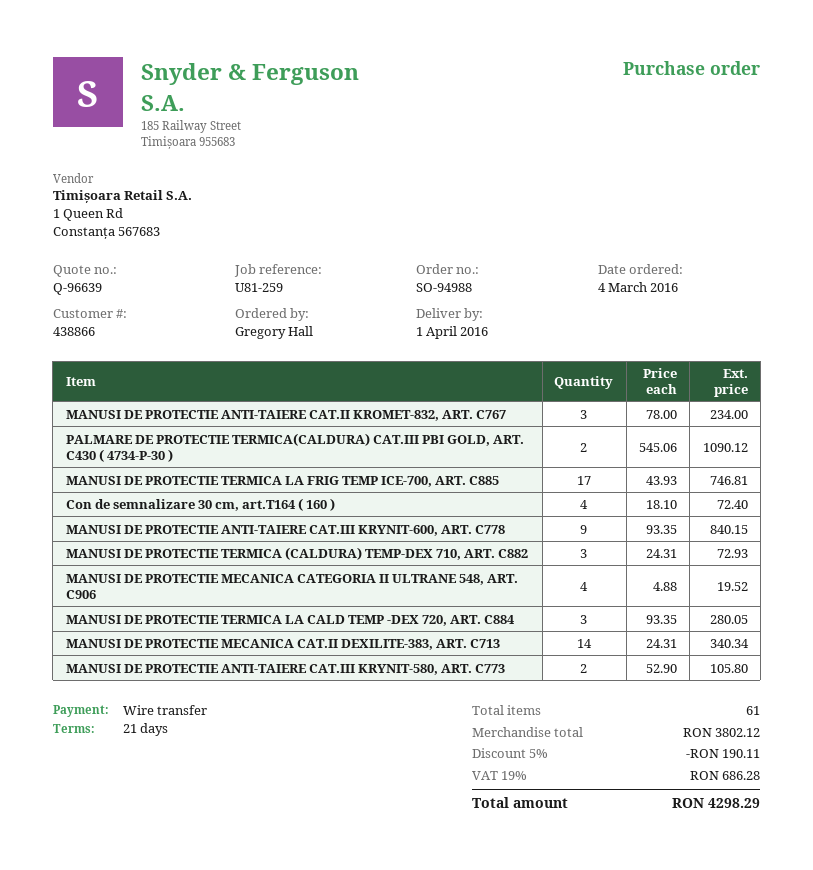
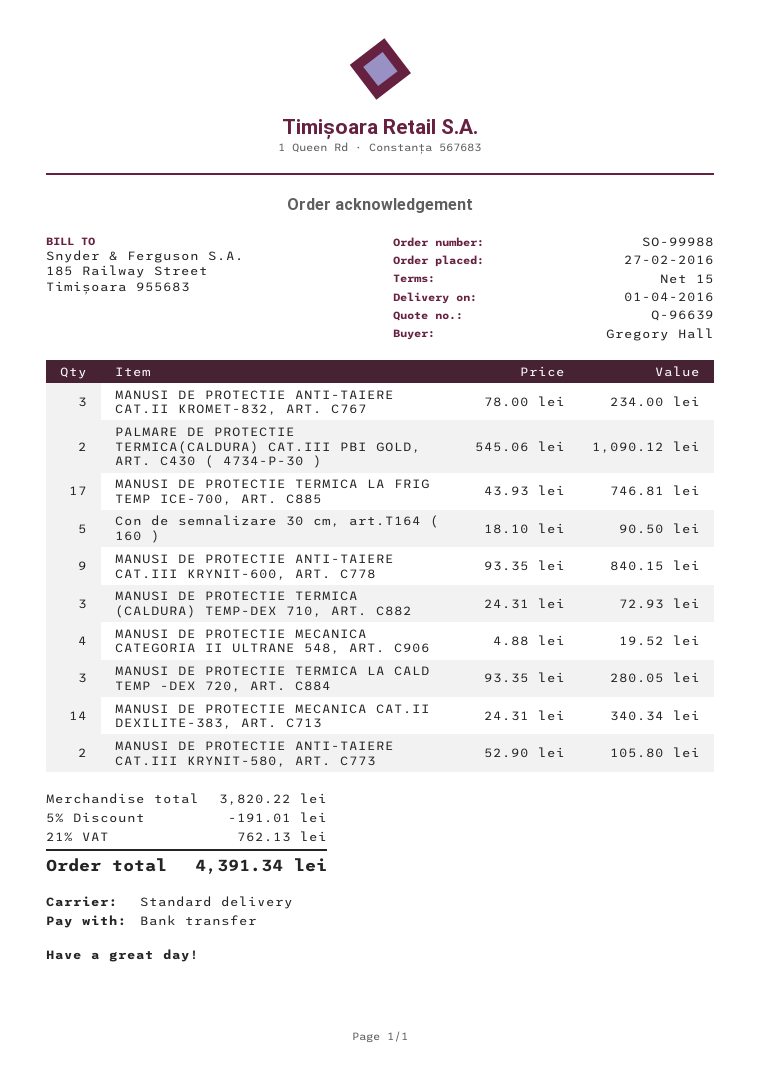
order number: SO-94988 -> SO-99988
order date: 2016-03-04 -> 2016-02-27
payment terms: 21 days -> 15 days
Con de semnalizare 30 cm, art.T164 ( 160 ): 4 x 18.10 = 72.40 -> 5 x 18.10 = 90.50
subtotal: 3802.12 -> 3820.22
discount: 5% = 190.11 -> 5% = 191.01
tax: 19% = 686.28 -> 21% = 762.13
total: 4298.29 -> 4391.34

